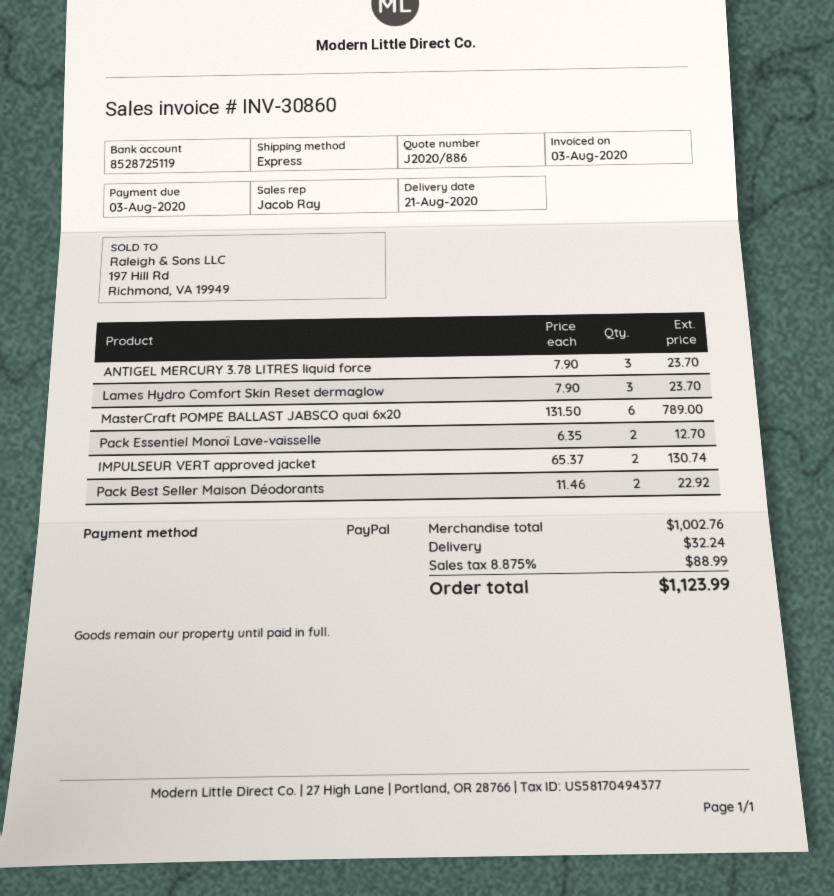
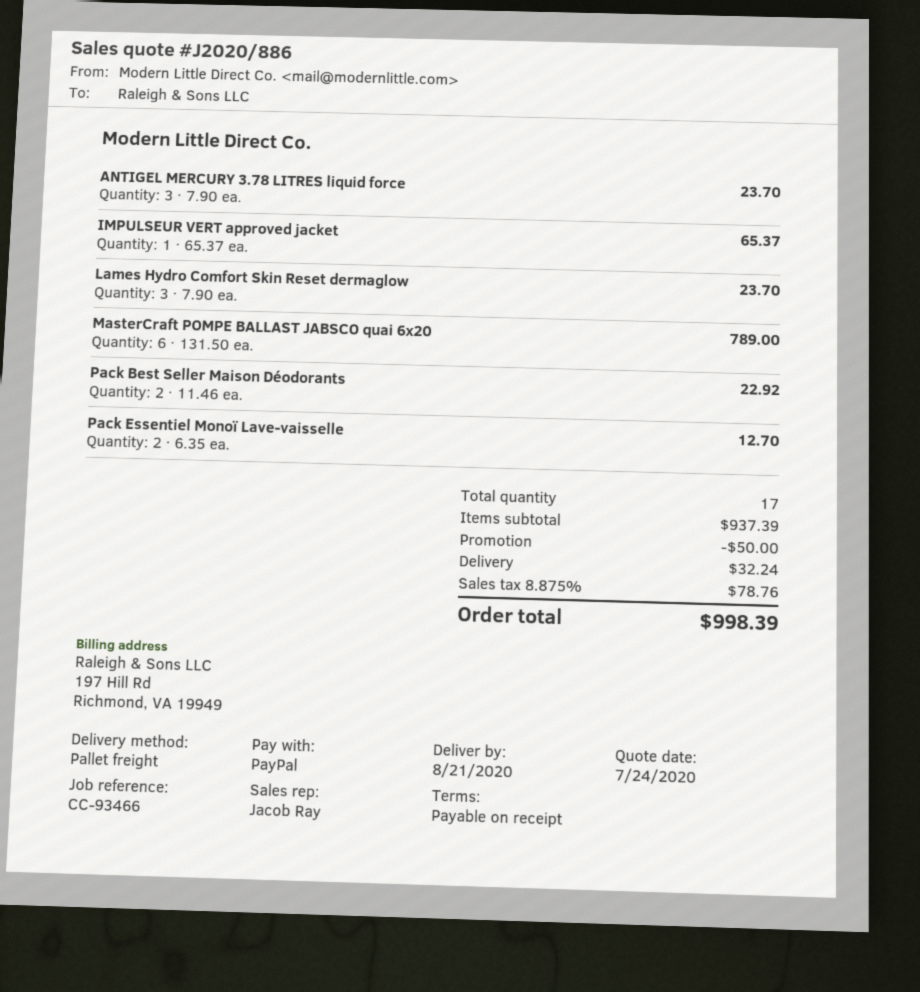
shipping method: express -> pallet freight
IMPULSEUR VERT approved jacket: 2 x 65.37 = 130.74 -> 1 x 65.37 = 65.37
subtotal: 1002.76 -> 937.39
discount: none -> 50.00
tax: 8.875% = 88.99 -> 8.875% = 78.76
total: 1123.99 -> 998.39

